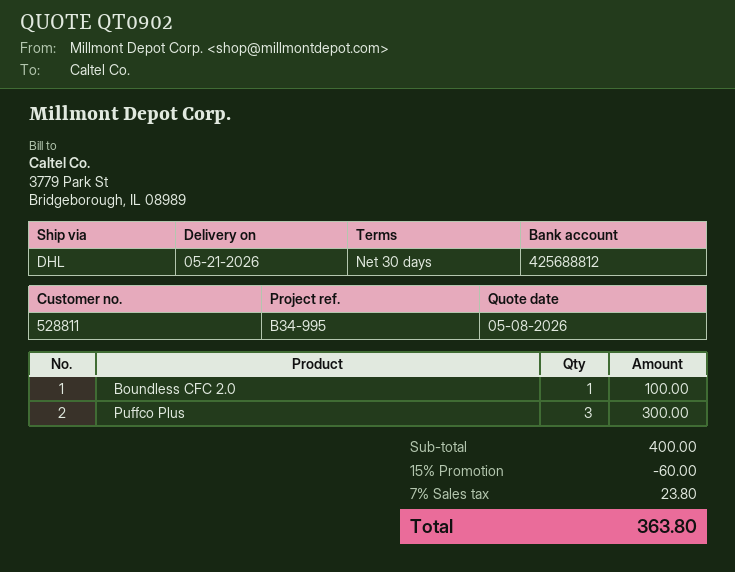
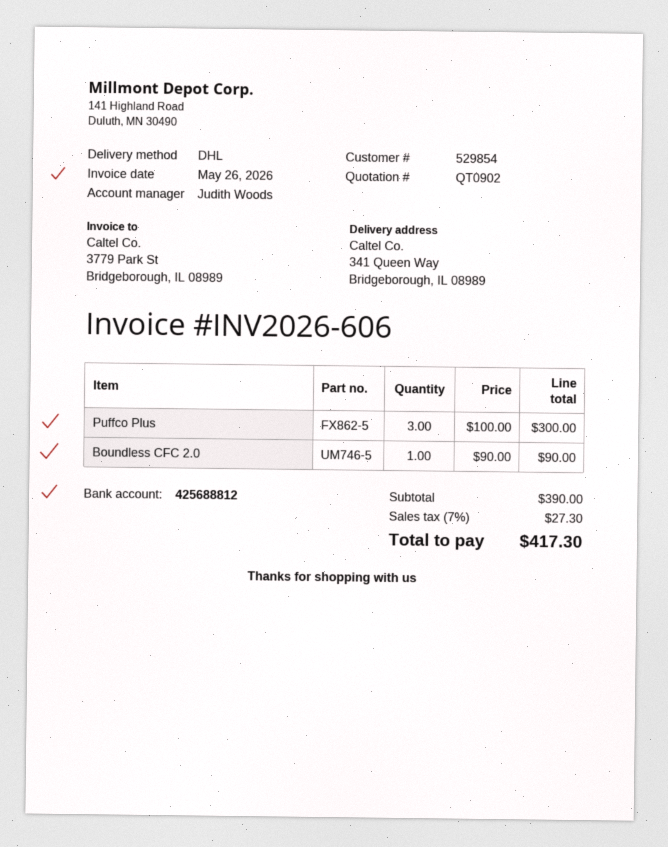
customer number: 528811 -> 529854
Boundless CFC 2.0: 1 for 100.00 -> 1 for 90.00
subtotal: 400.00 -> 390.00
discount: 15% = 60.00 -> none
tax: 7% = 23.80 -> 7% = 27.30
total: 363.80 -> 417.30

